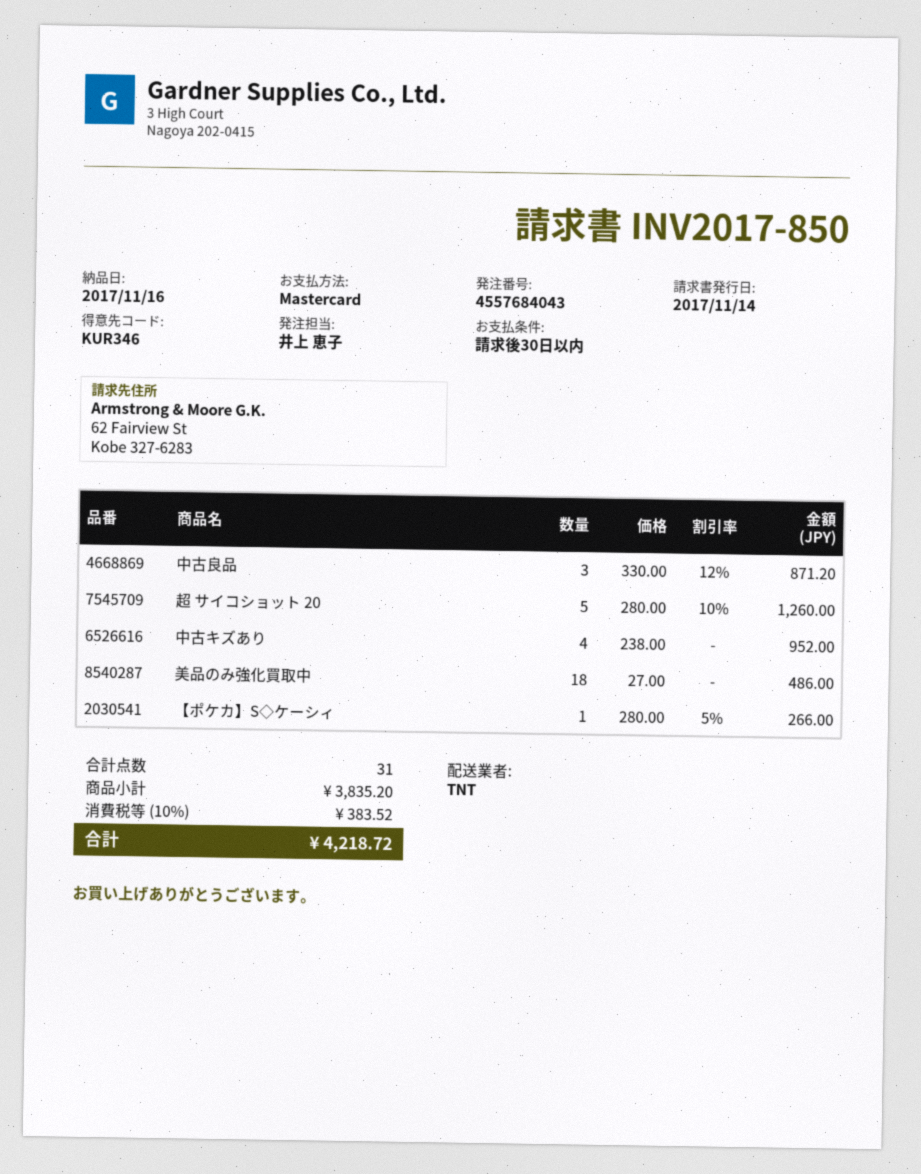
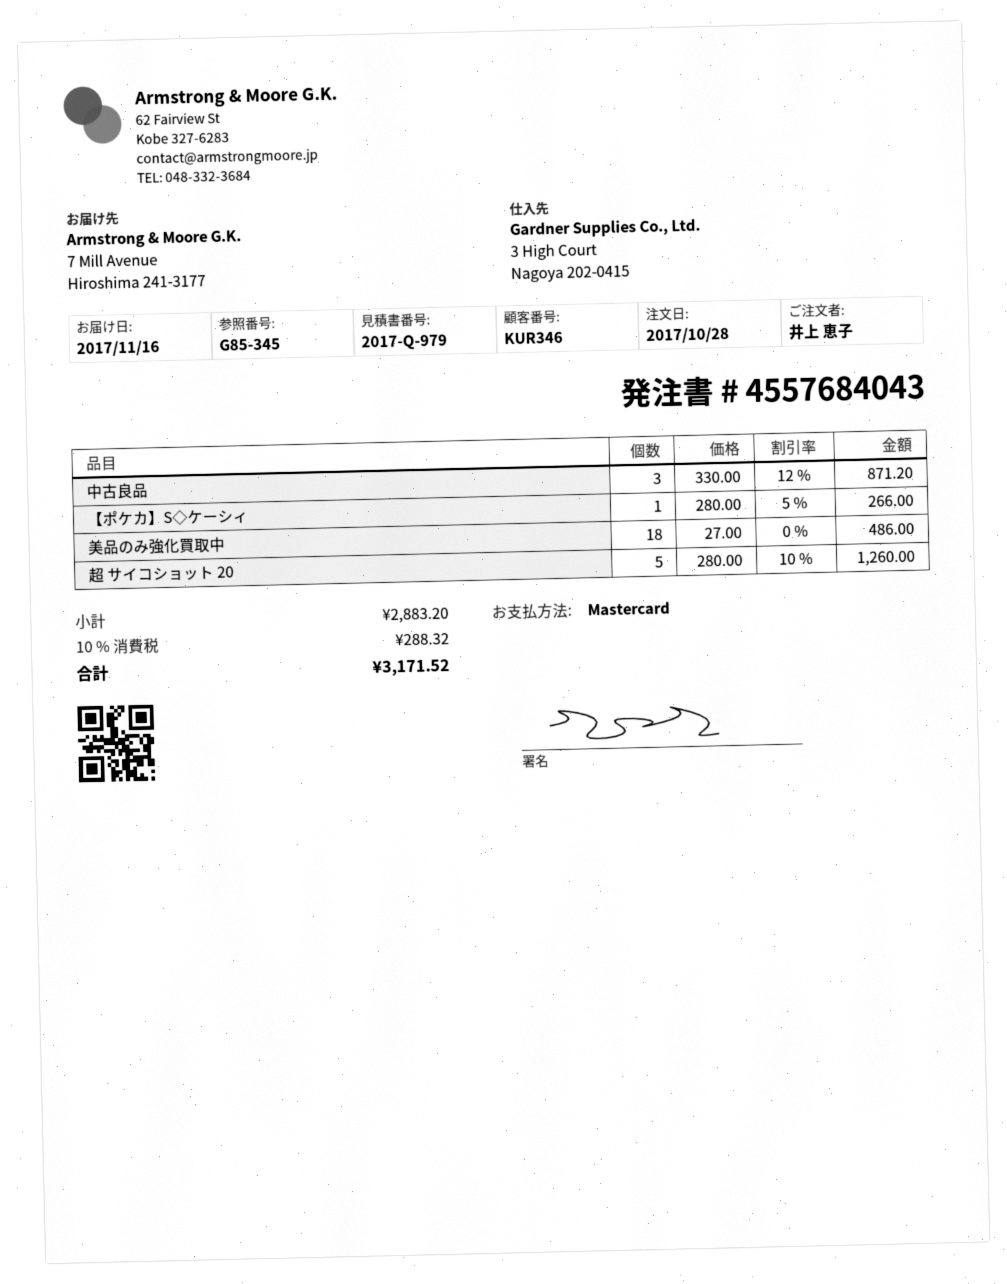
中古キズあり: 4 x 238.00 = 952.00 -> none
subtotal: 3835.20 -> 2883.20
tax: 10% = 383.52 -> 10% = 288.32
total: 4218.72 -> 3171.52

